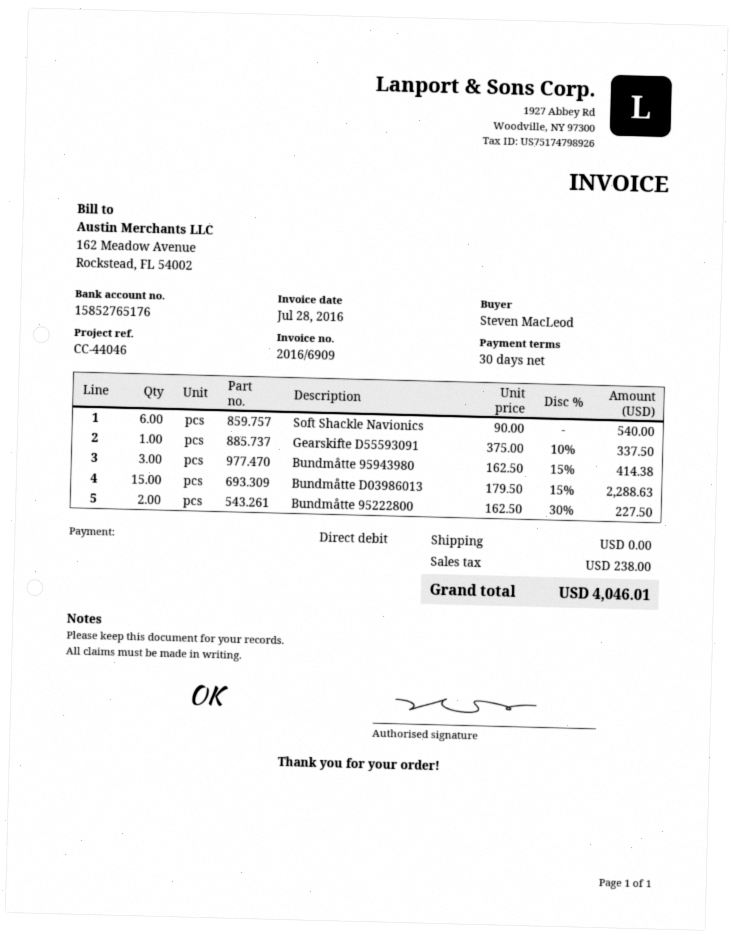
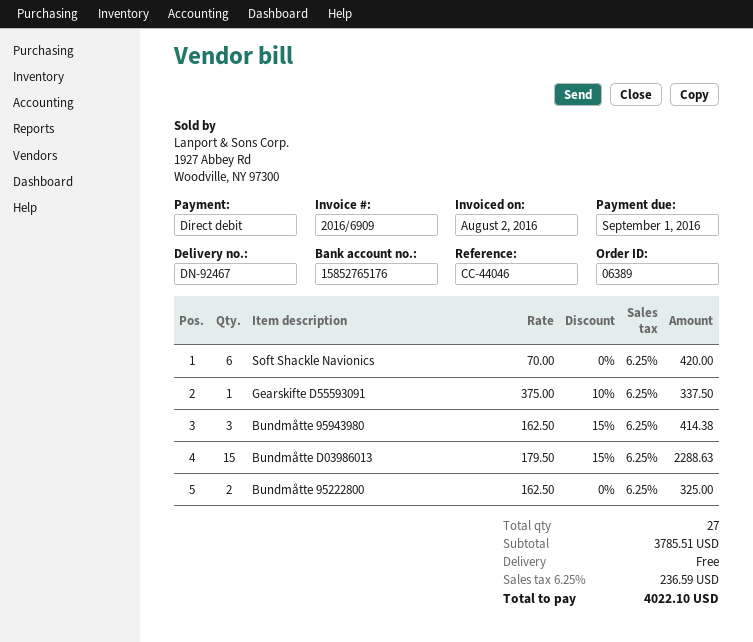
invoice date: 2016-07-28 -> 2016-08-02
Soft Shackle Navionics: 6 x 90.00 = 540.00 -> 6 x 70.00 = 420.00
Bundmåtte 95222800: 2 x 162.50 - 30% = 227.50 -> 2 x 162.50 = 325.00
tax: 238.00 -> 236.59
total: 4046.01 -> 4022.10

